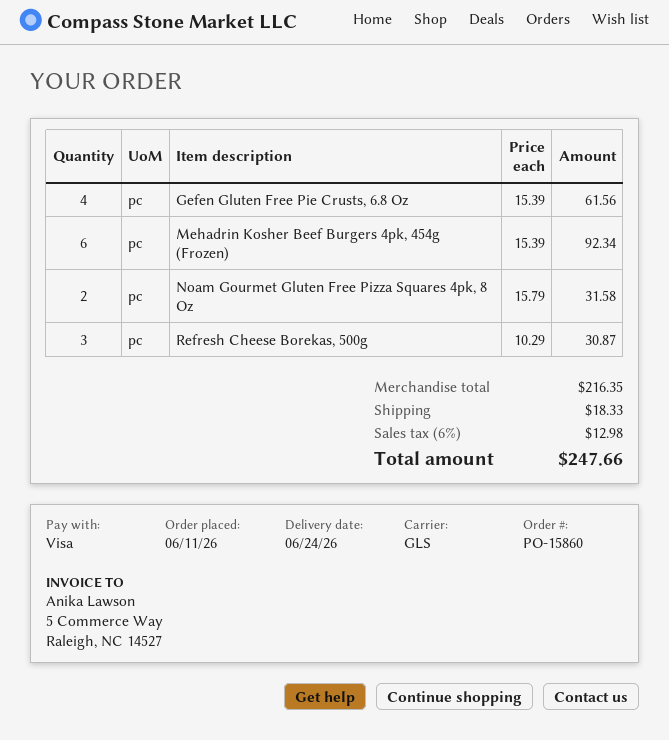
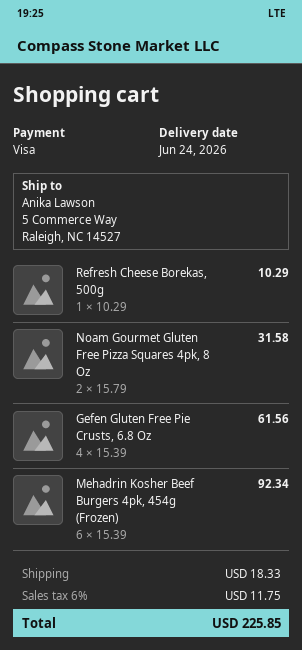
Refresh Cheese Borekas, 500g: 3 x 10.29 = 30.87 -> 1 x 10.29 = 10.29
tax: 6% = 12.98 -> 6% = 11.75
total: 247.66 -> 225.85

